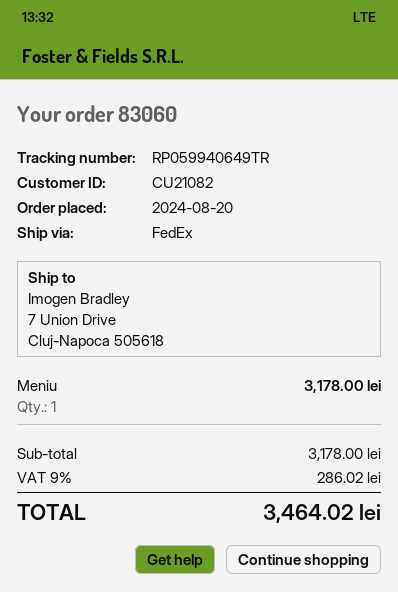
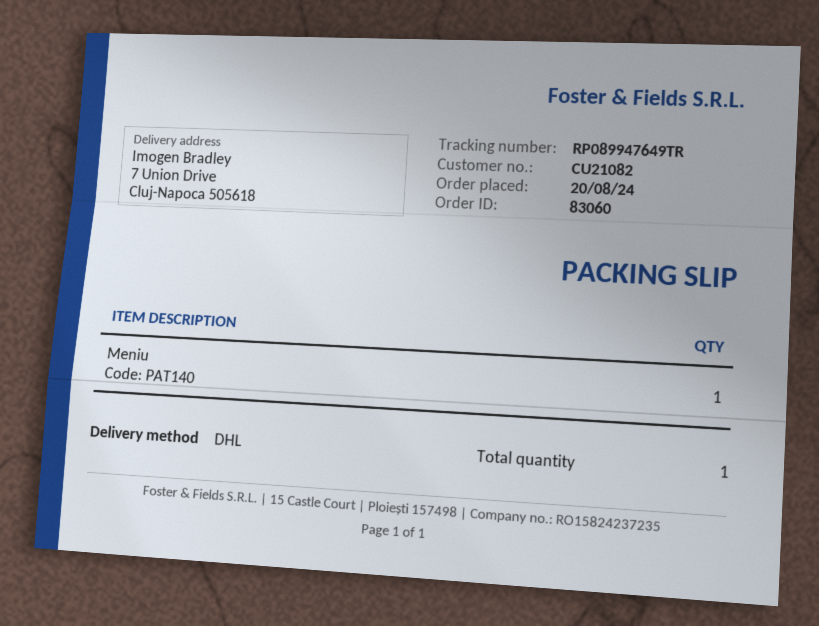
shipping method: FedEx -> DHL
tracking number: RP059940649TR -> RP089947649TR

